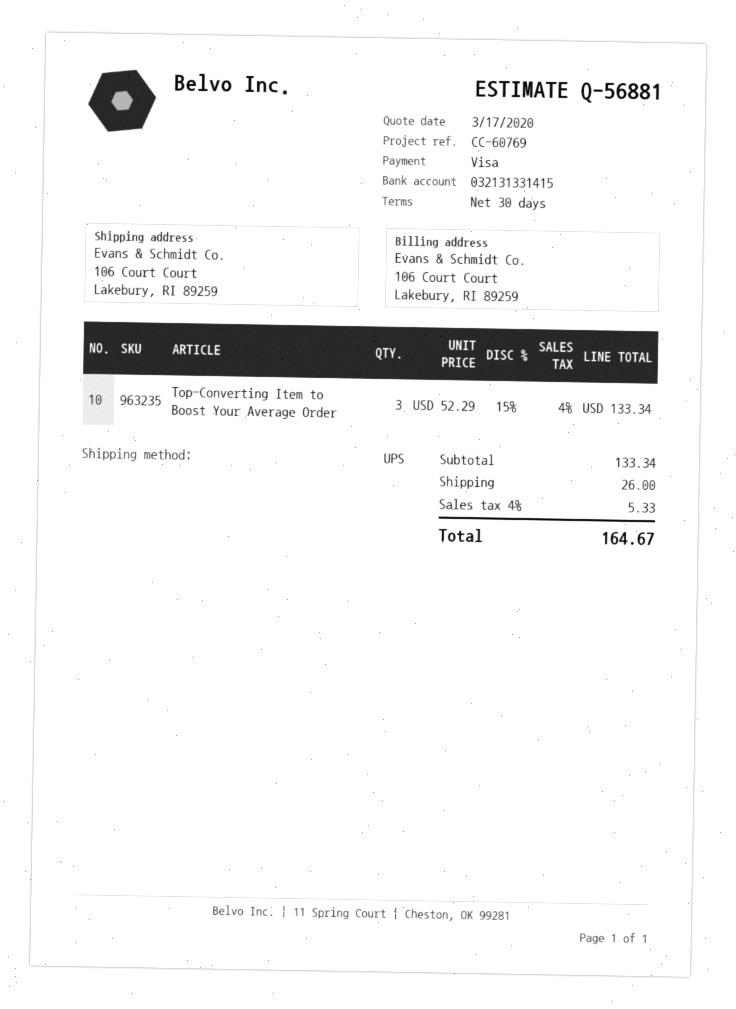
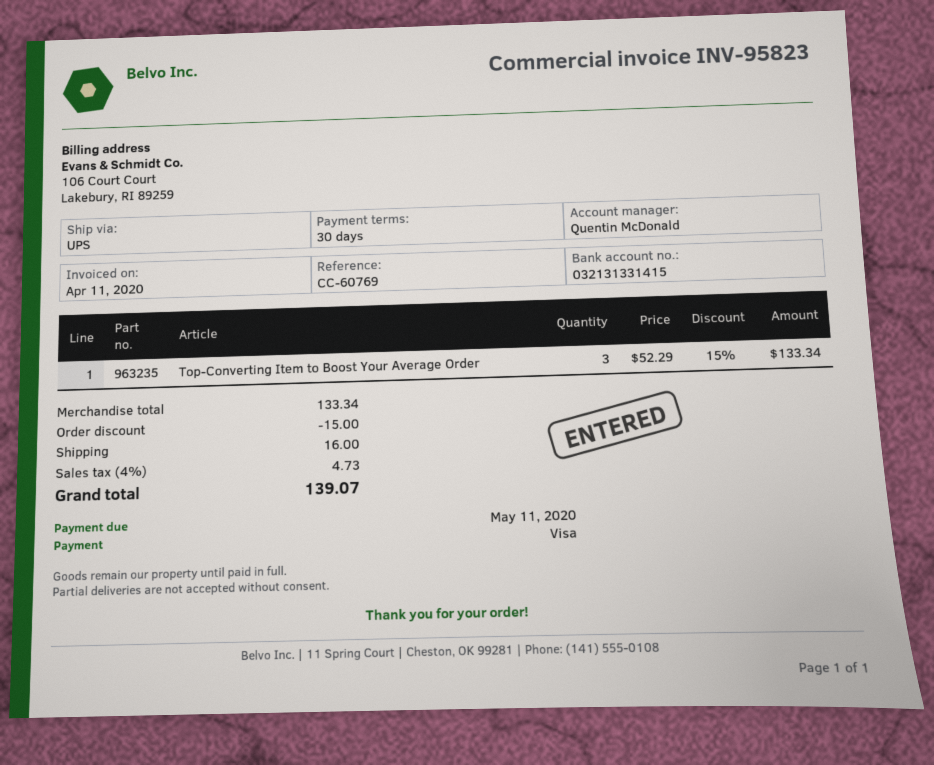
discount: none -> 15.00
shipping: 26.00 -> 16.00
tax: 4% = 5.33 -> 4% = 4.73
total: 164.67 -> 139.07

